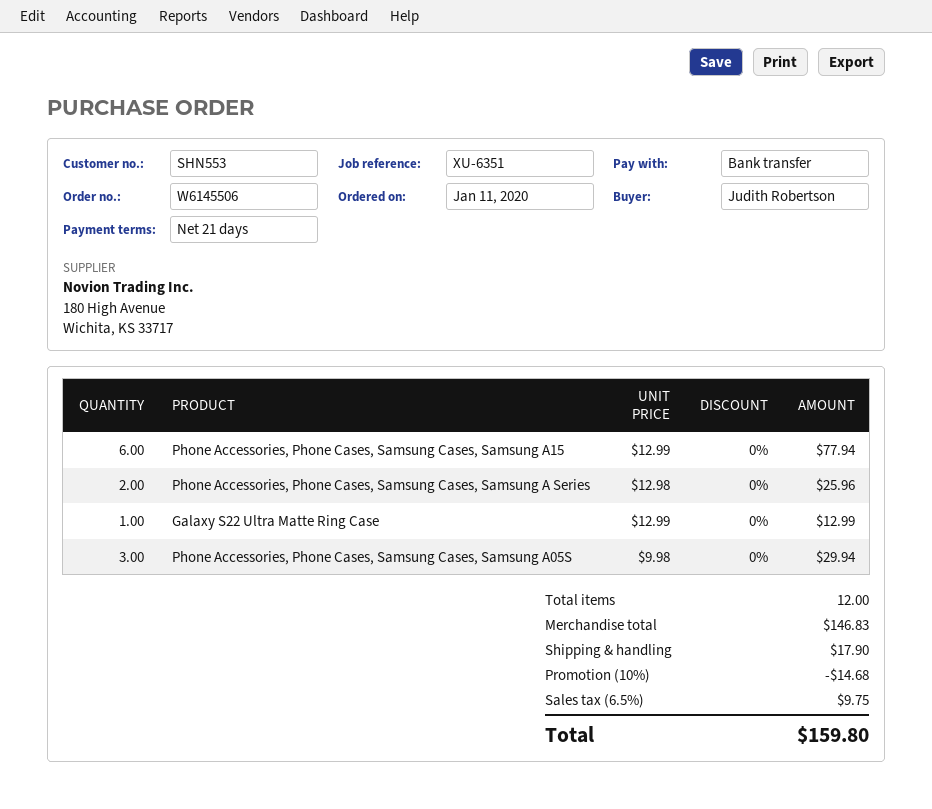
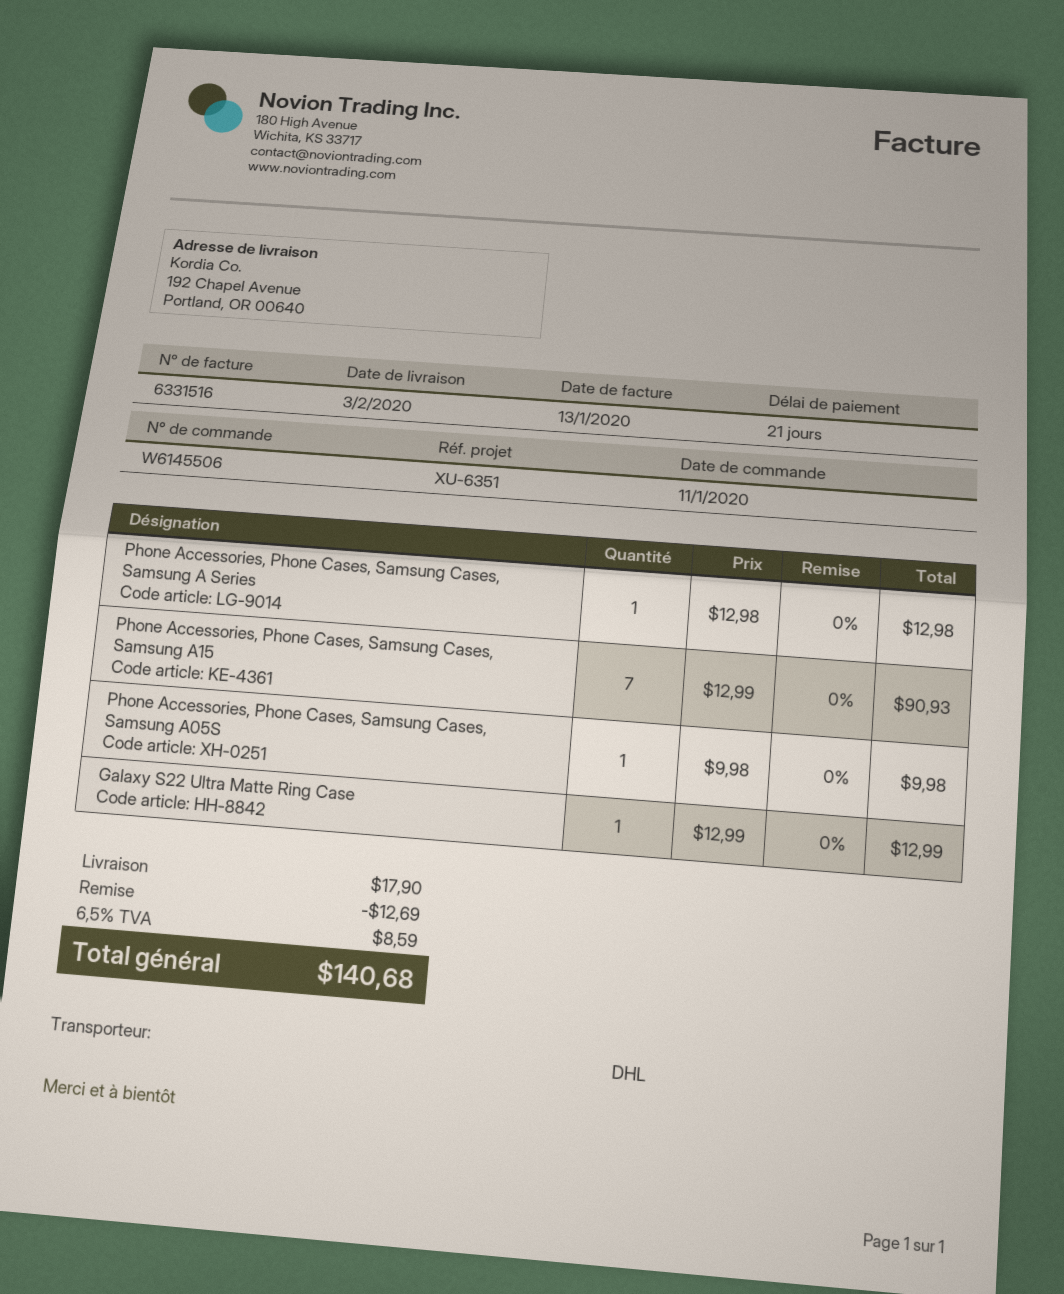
Phone Accessories, Phone Cases, Samsung Cases, Samsung A15: 6 x 12.99 = 77.94 -> 7 x 12.99 = 90.93
Phone Accessories, Phone Cases, Samsung Cases, Samsung A Series: 2 x 12.98 = 25.96 -> 1 x 12.98 = 12.98
Phone Accessories, Phone Cases, Samsung Cases, Samsung A05S: 3 x 9.98 = 29.94 -> 1 x 9.98 = 9.98
discount: 14.68 -> 12.69
tax: 6.5% = 9.75 -> 6.5% = 8.59
total: 159.80 -> 140.68

